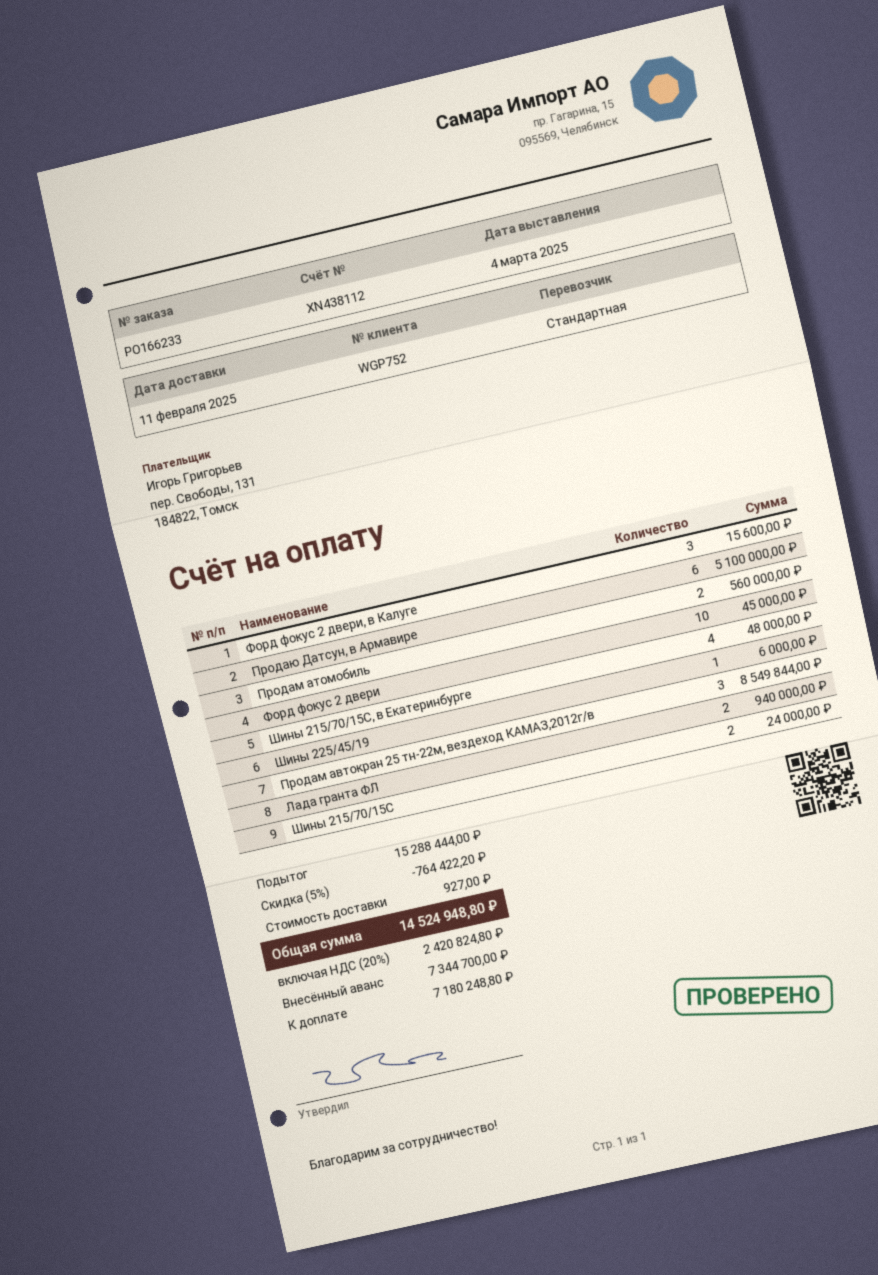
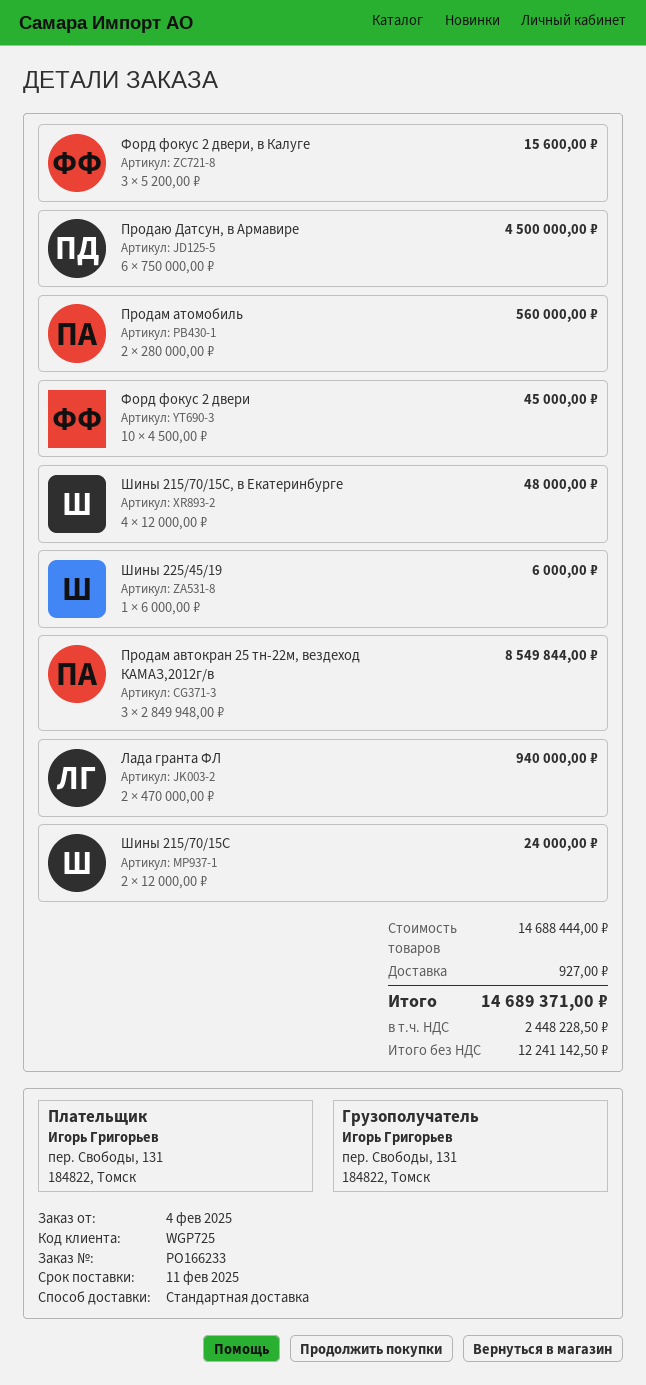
customer number: WGP752 -> WGP725
Продаю Датсун, в Армавире: 6 for 5100000.00 -> 6 for 4500000.00
subtotal: 15288444.00 -> 14688444.00
discount: 5% = 764422.20 -> none
tax: 2420824.80 -> 2448228.50
total: 14524948.80 -> 14689371.00

